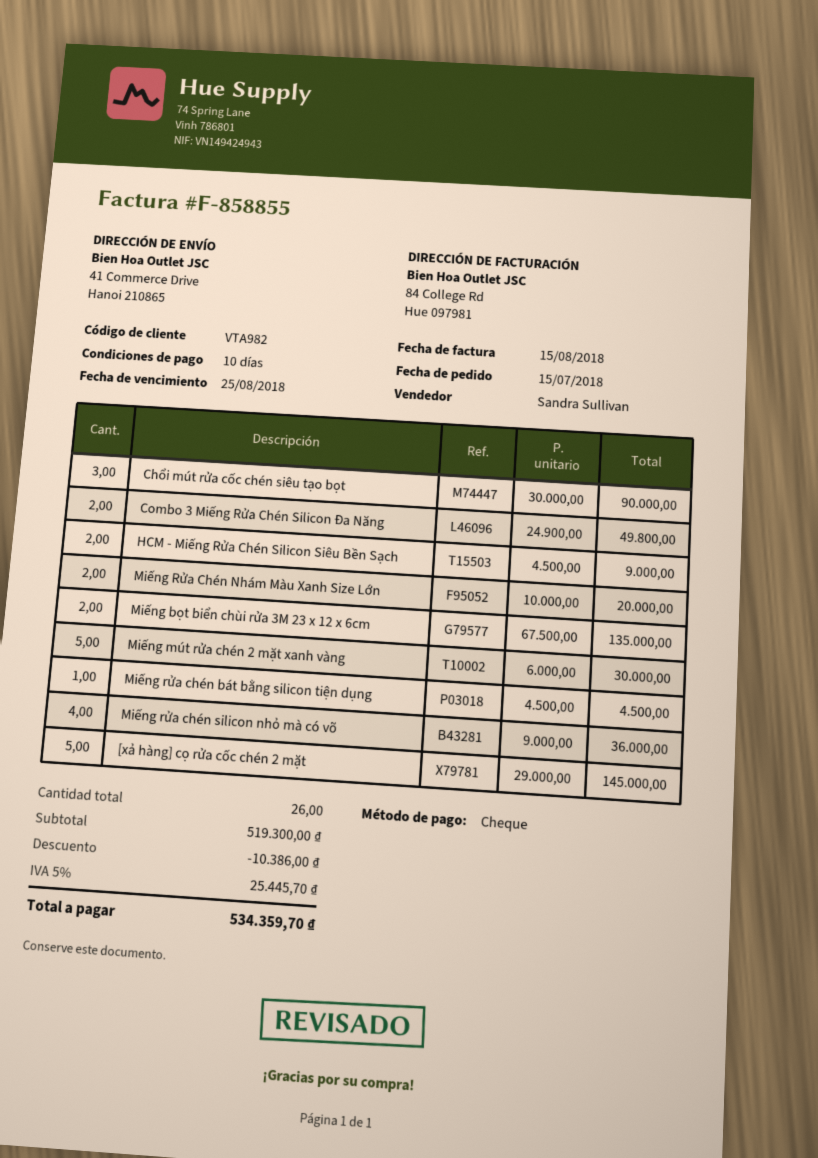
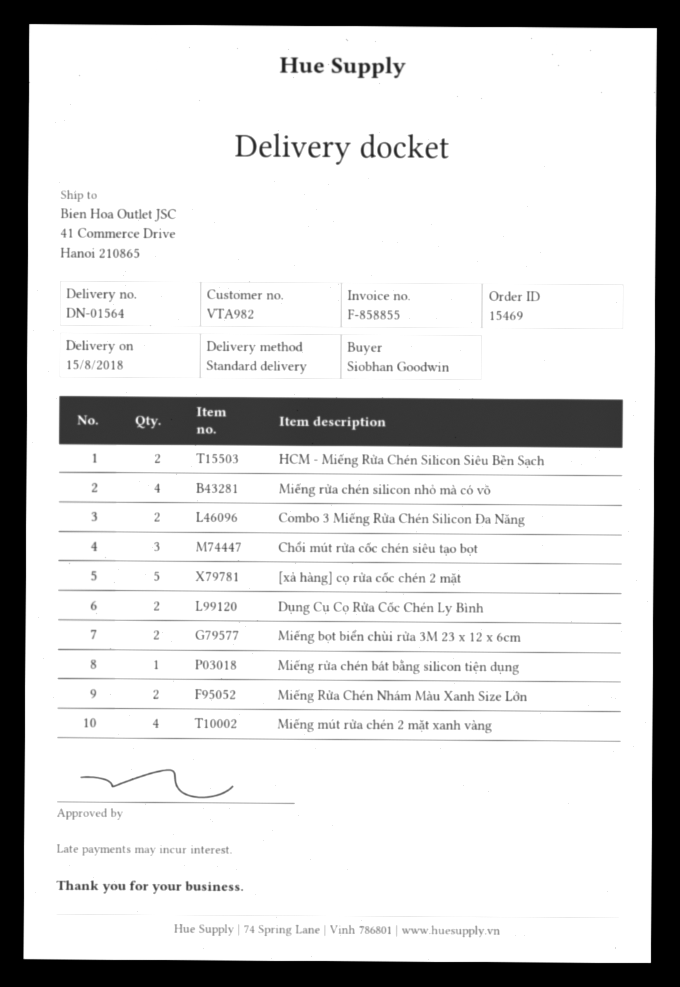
Miếng mút rửa chén 2 mặt xanh vàng: 5 -> 4
Dụng Cụ Cọ Rửa Cốc Chén Ly Bình: none -> 2

